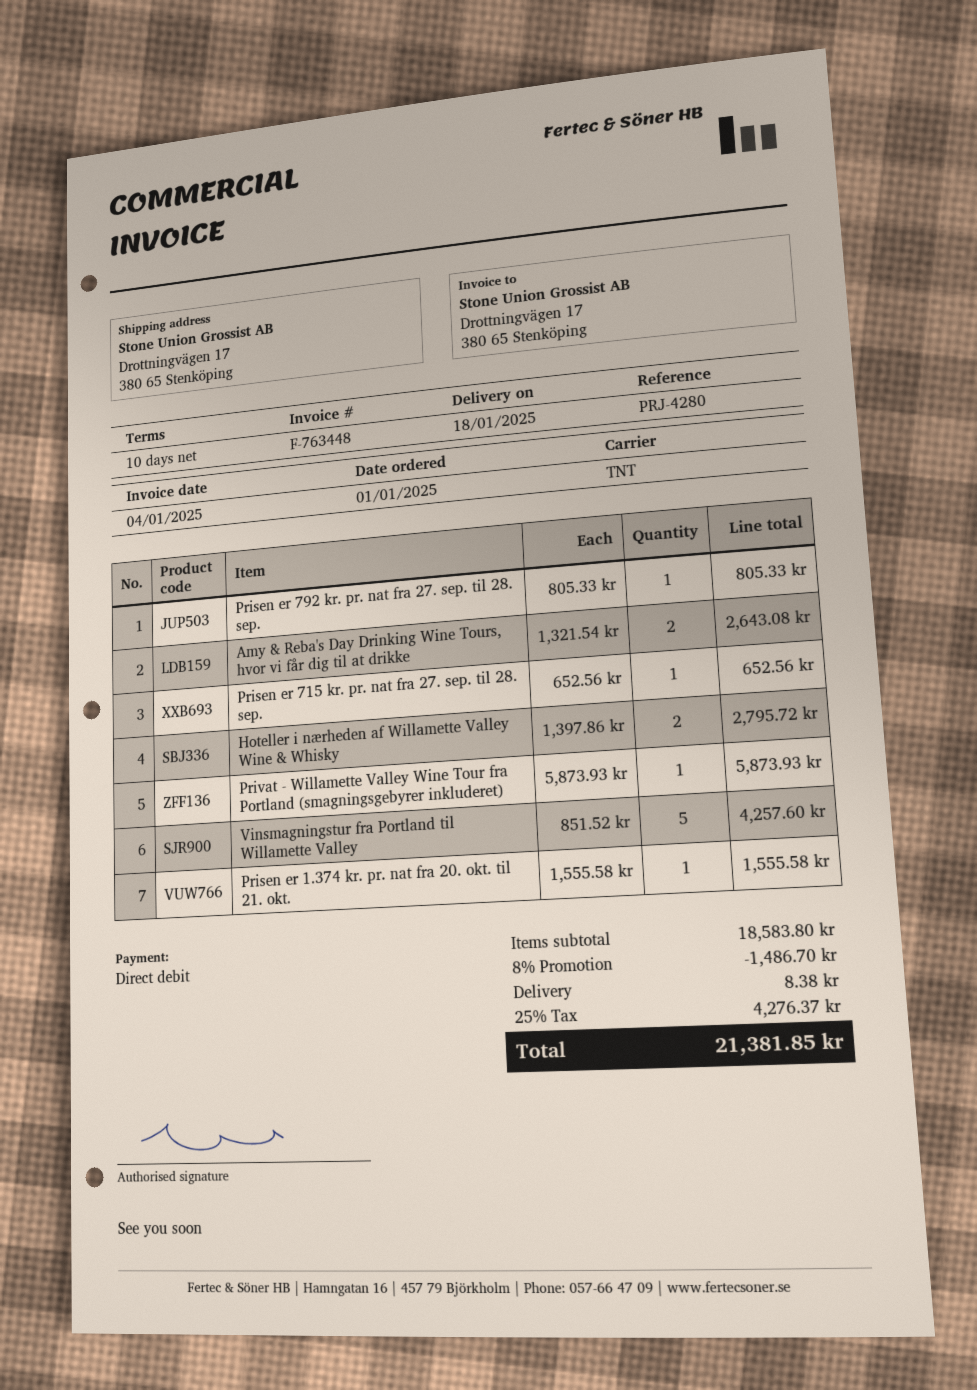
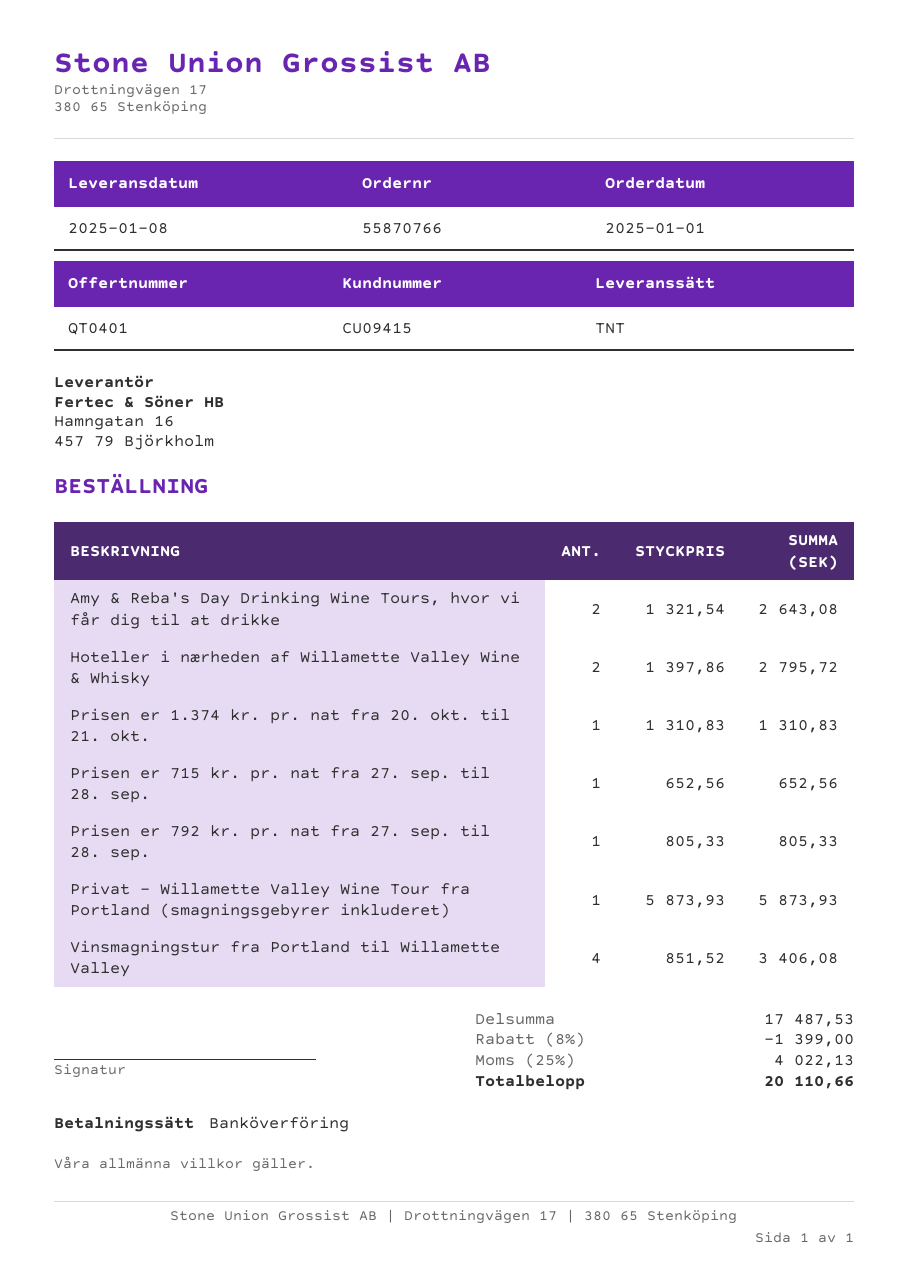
delivery date: 2025-01-18 -> 2025-01-08
payment method: direct debit -> bank transfer
Vinsmagningstur fra Portland til Willamette Valley: 5 x 851.52 = 4257.60 -> 4 x 851.52 = 3406.08
Prisen er 1.374 kr. pr. nat fra 20. okt. til 21. okt.: 1 x 1555.58 = 1555.58 -> 1 x 1310.83 = 1310.83
subtotal: 18583.80 -> 17487.53
discount: 8% = 1486.70 -> 8% = 1399.00
shipping: 8.38 -> none
tax: 25% = 4276.37 -> 25% = 4022.13
total: 21381.85 -> 20110.66

